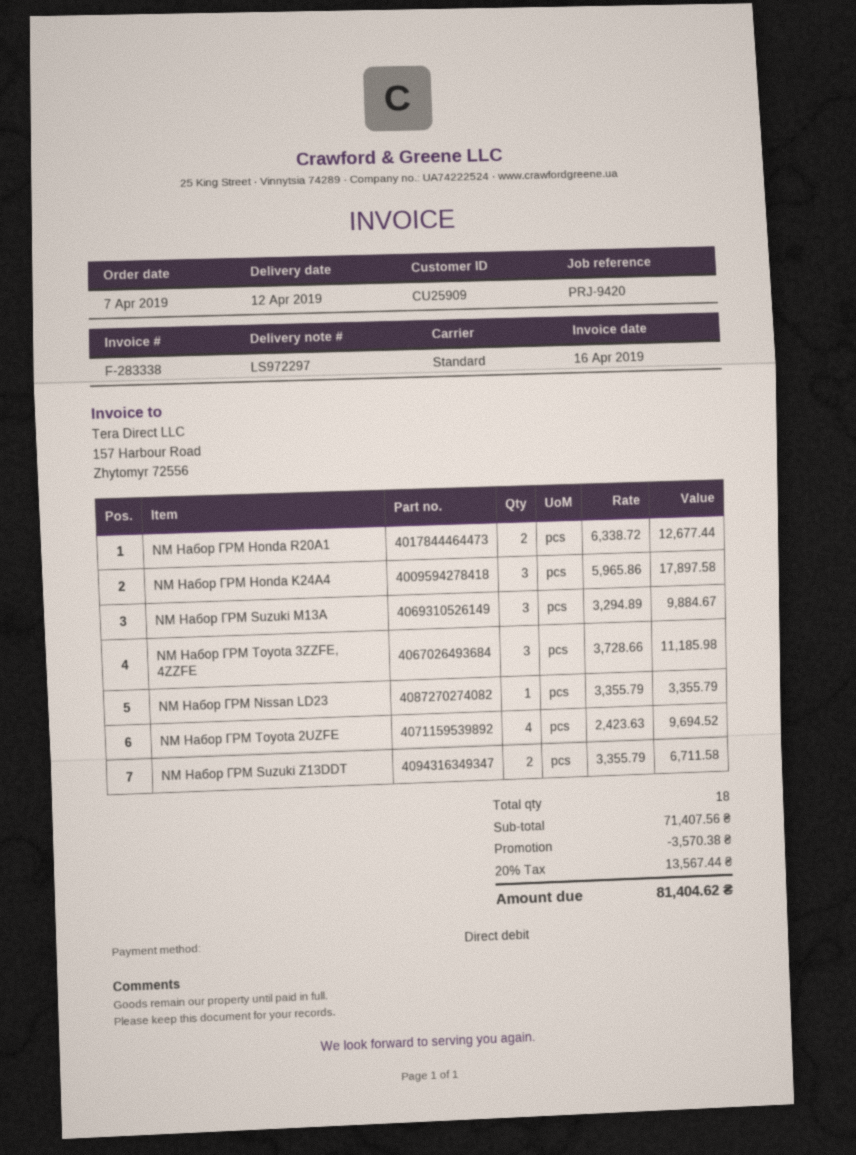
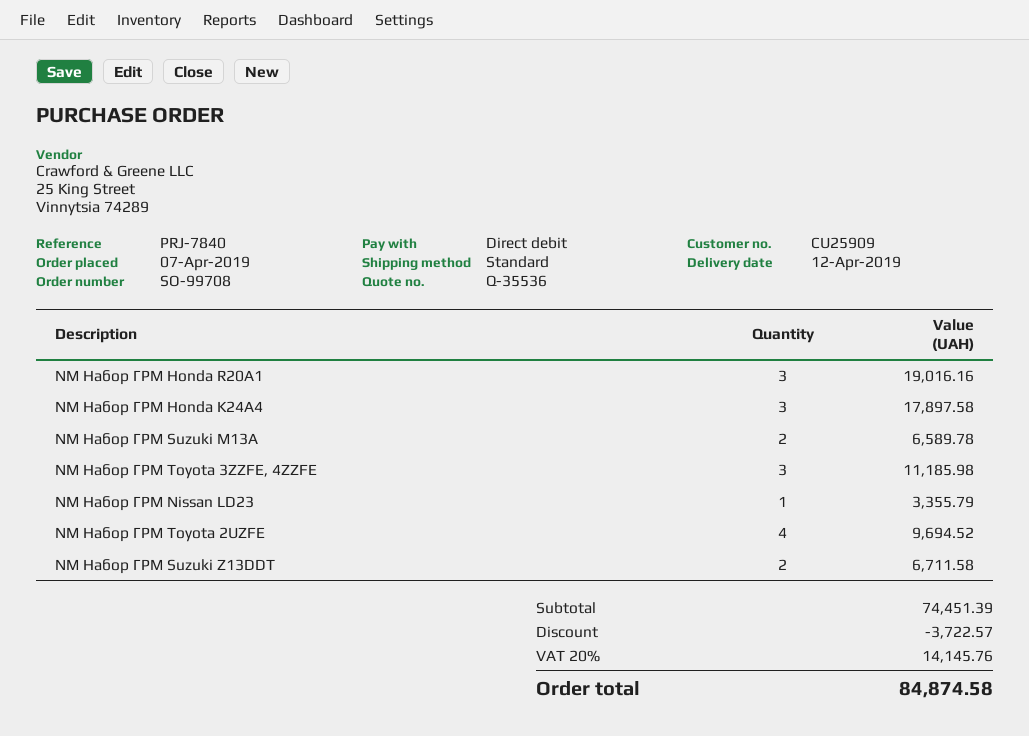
reference: PRJ-9420 -> PRJ-7840
NM Набор ГРМ Honda R20A1: 2 for 12677.44 -> 3 for 19016.16
NM Набор ГРМ Suzuki M13A: 3 for 9884.67 -> 2 for 6589.78
subtotal: 71407.56 -> 74451.39
discount: 3570.38 -> 3722.57
tax: 20% = 13567.44 -> 20% = 14145.76
total: 81404.62 -> 84874.58

